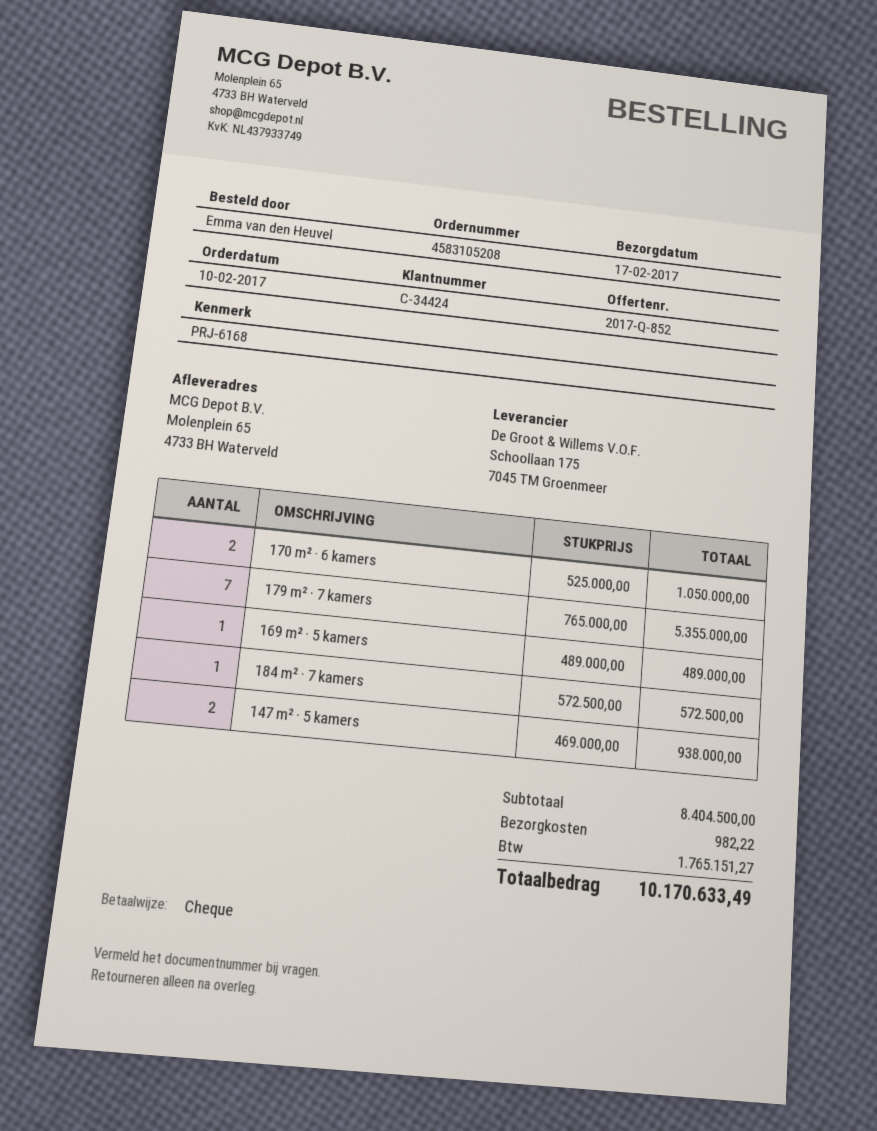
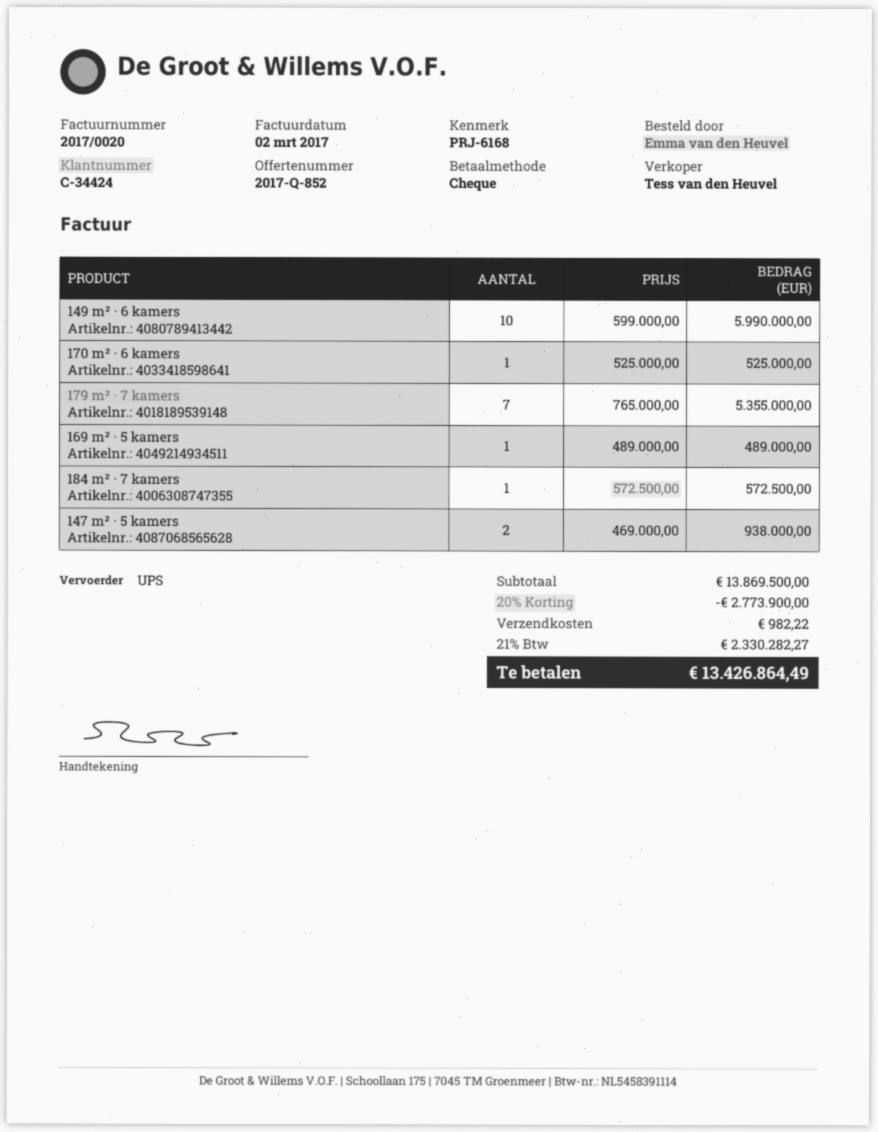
170 m² · 6 kamers: 2 x 525000.00 = 1050000.00 -> 1 x 525000.00 = 525000.00
149 m² · 6 kamers: none -> 10 x 599000.00 = 5990000.00
subtotal: 8404500.00 -> 13869500.00
discount: none -> 20% = 2773900.00
tax: 1765151.27 -> 2330282.27
total: 10170633.49 -> 13426864.49

